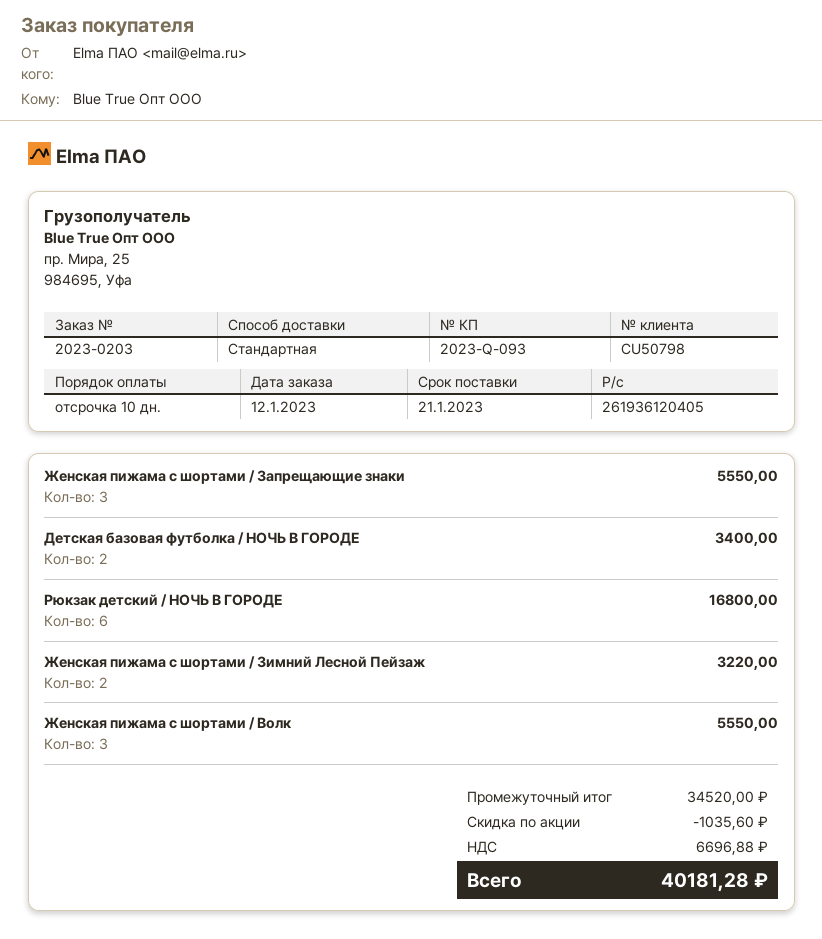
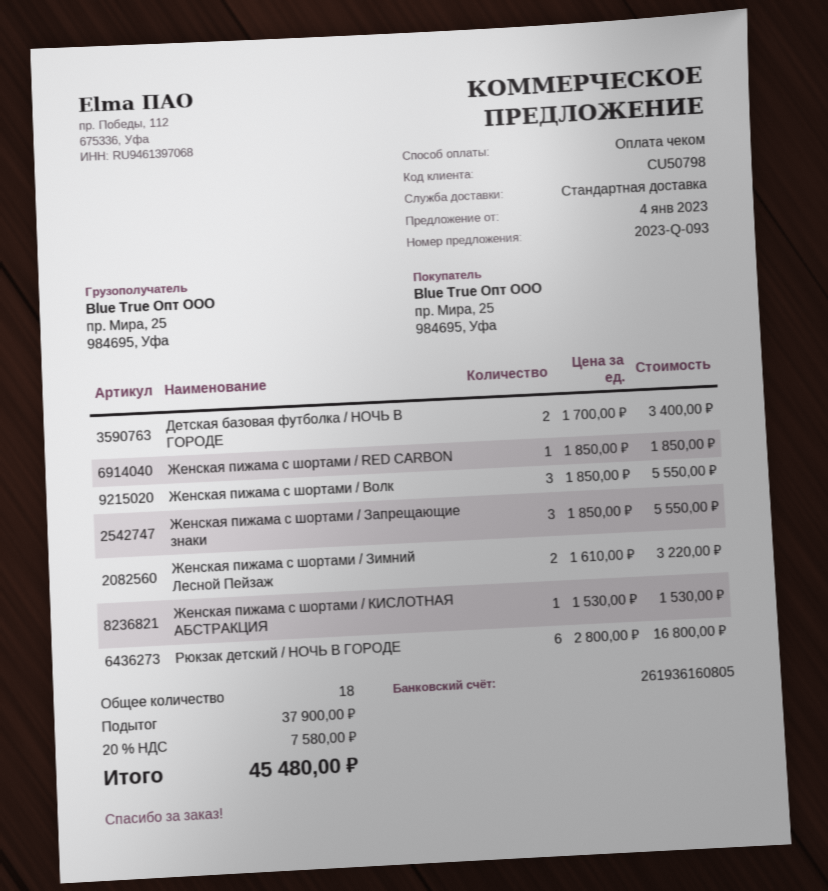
bank account: 261936120405 -> 261936160805
Женская пижама с шортами / RED CARBON: none -> 1 for 1850.00
Женская пижама с шортами / КИСЛОТНАЯ АБСТРАКЦИЯ: none -> 1 for 1530.00
subtotal: 34520.00 -> 37900.00
discount: 1035.60 -> none
tax: 6696.88 -> 7580.00
total: 40181.28 -> 45480.00

